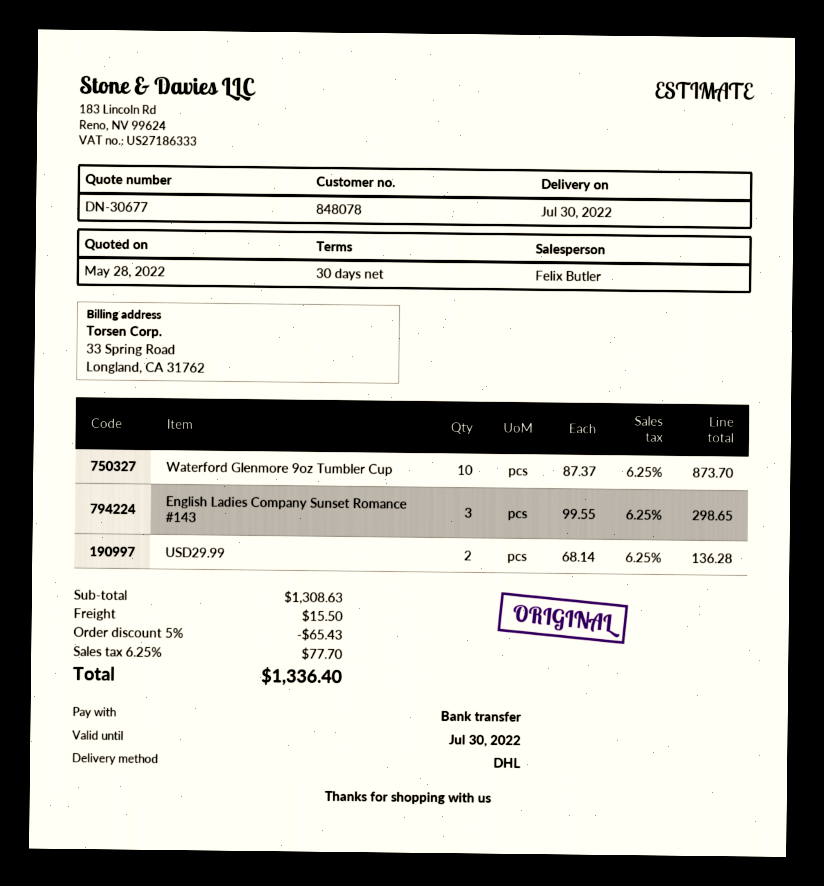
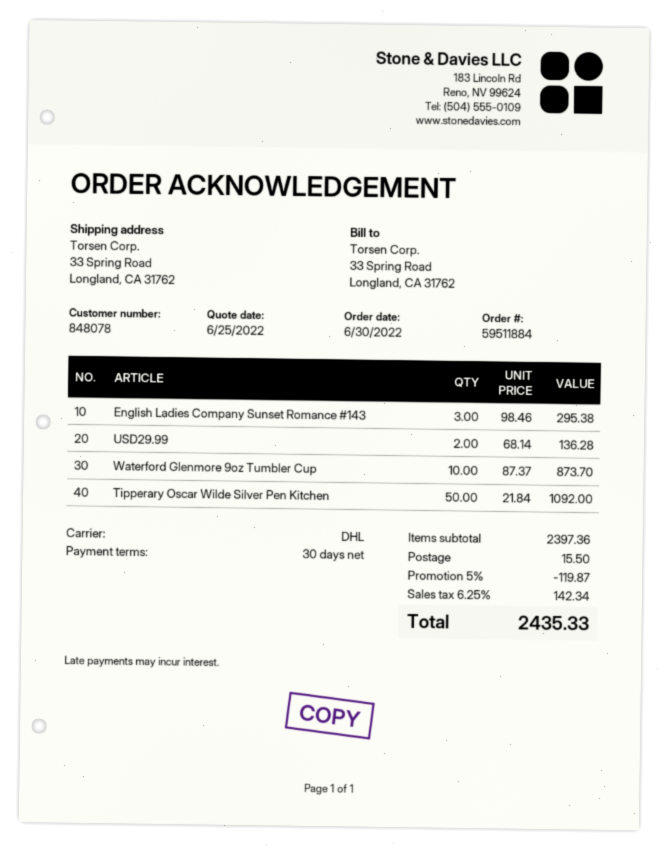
quote date: 2022-05-28 -> 2022-06-25
English Ladies Company Sunset Romance #143: 3 x 99.55 = 298.65 -> 3 x 98.46 = 295.38
Tipperary Oscar Wilde Silver Pen Kitchen: none -> 50 x 21.84 = 1092.00
subtotal: 1308.63 -> 2397.36
discount: 5% = 65.43 -> 5% = 119.87
tax: 6.25% = 77.70 -> 6.25% = 142.34
total: 1336.40 -> 2435.33

